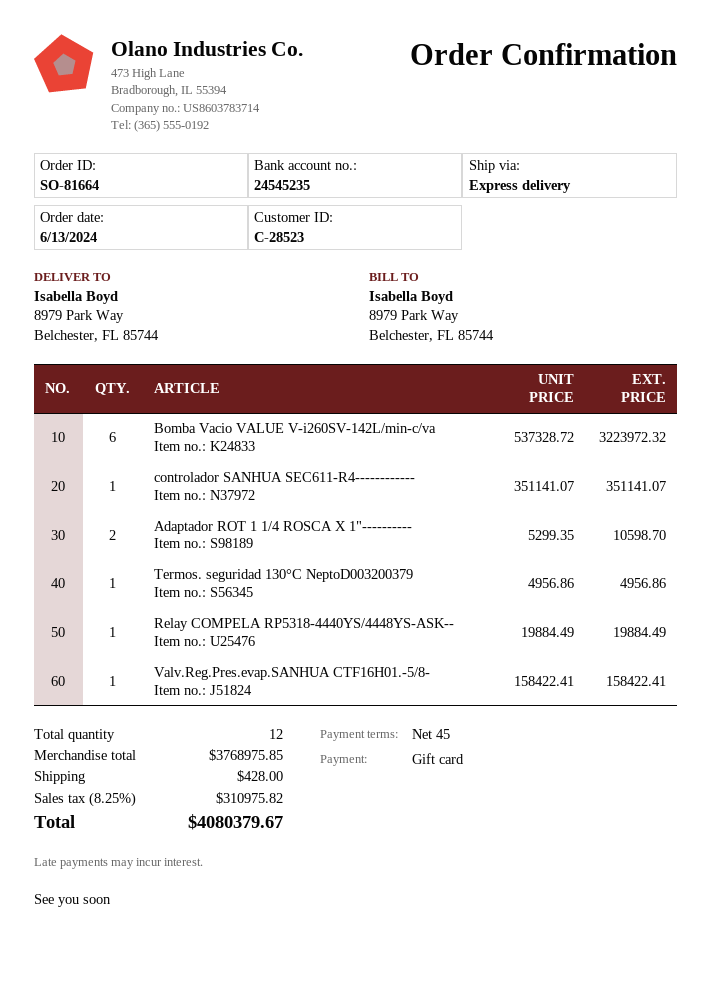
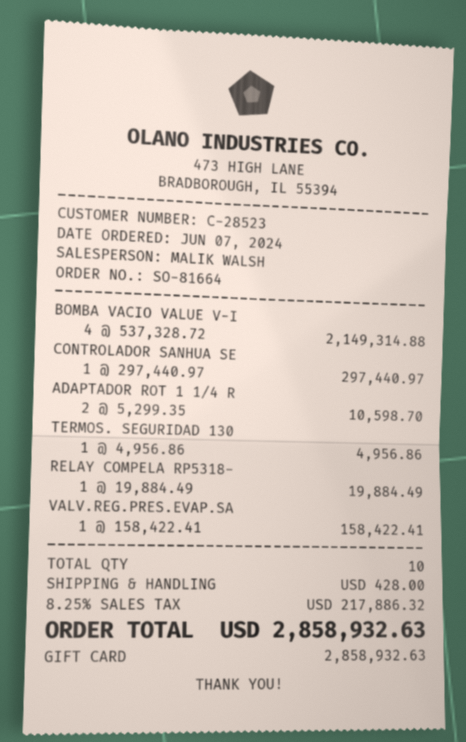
order date: 2024-06-13 -> 2024-06-07
Bomba Vacio VALUE V-i260SV-142L/min-c/va: 6 x 537328.72 = 3223972.32 -> 4 x 537328.72 = 2149314.88
controlador SANHUA SEC611-R4------------: 1 x 351141.07 = 351141.07 -> 1 x 297440.97 = 297440.97
total quantity: 12 -> 10
tax: 8.25% = 310975.82 -> 8.25% = 217886.32
total: 4080379.67 -> 2858932.63

